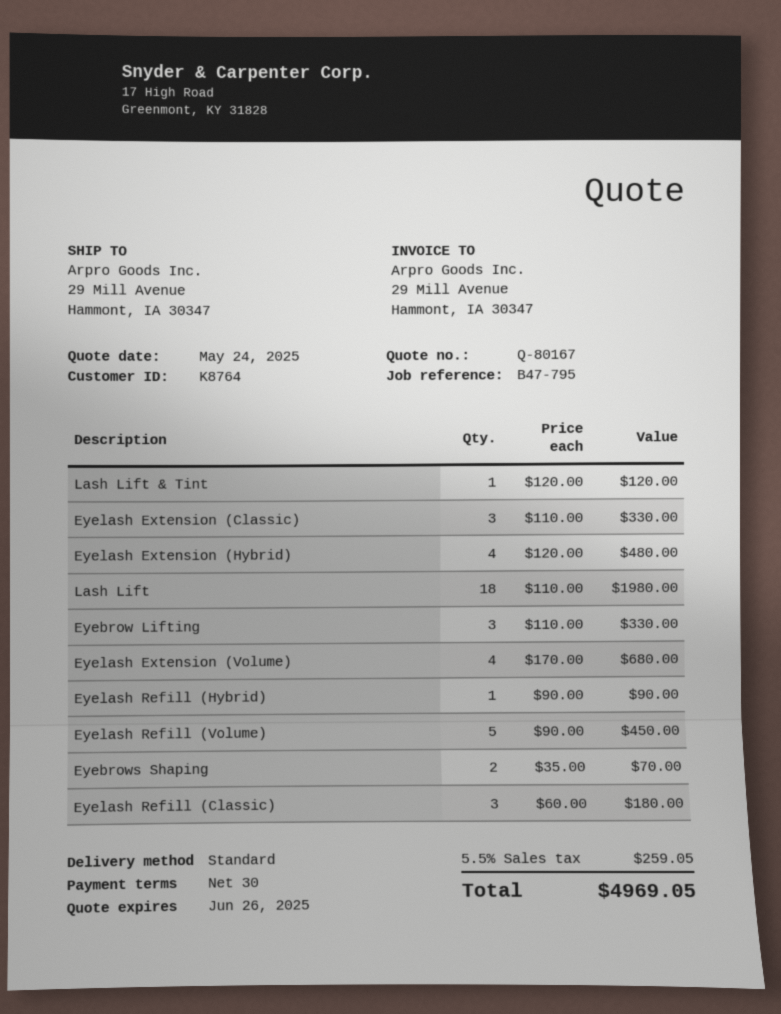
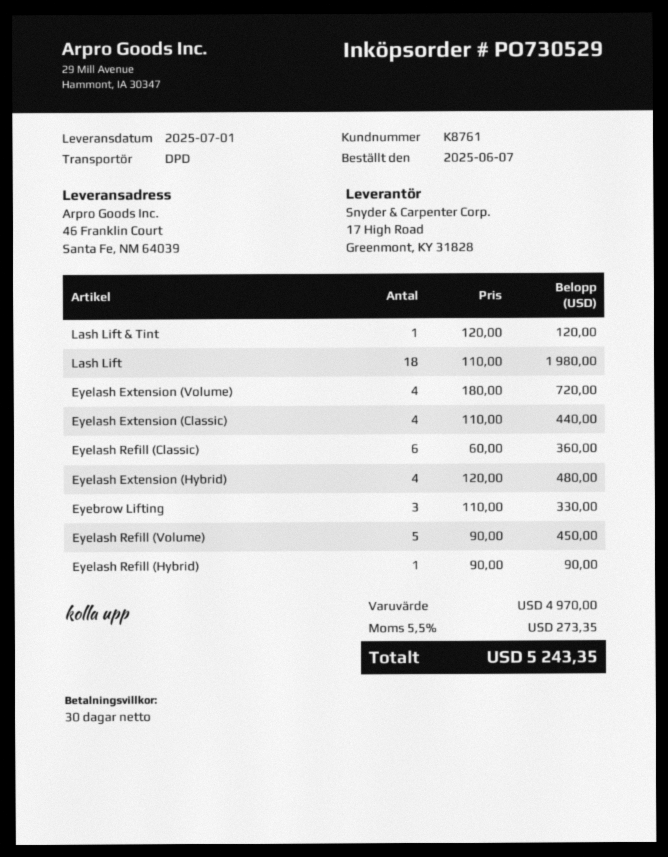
customer number: K8764 -> K8761
shipping method: standard -> DPD
ship to: 29 Mill Avenue, Hammont, IA 30347 -> 46 Franklin Court, Santa Fe, NM 64039
Eyelash Extension (Classic): 3 x 110.00 = 330.00 -> 4 x 110.00 = 440.00
Eyelash Extension (Volume): 4 x 170.00 = 680.00 -> 4 x 180.00 = 720.00
Eyebrows Shaping: 2 x 35.00 = 70.00 -> none
Eyelash Refill (Classic): 3 x 60.00 = 180.00 -> 6 x 60.00 = 360.00
tax: 5.5% = 259.05 -> 5.5% = 273.35
total: 4969.05 -> 5243.35

